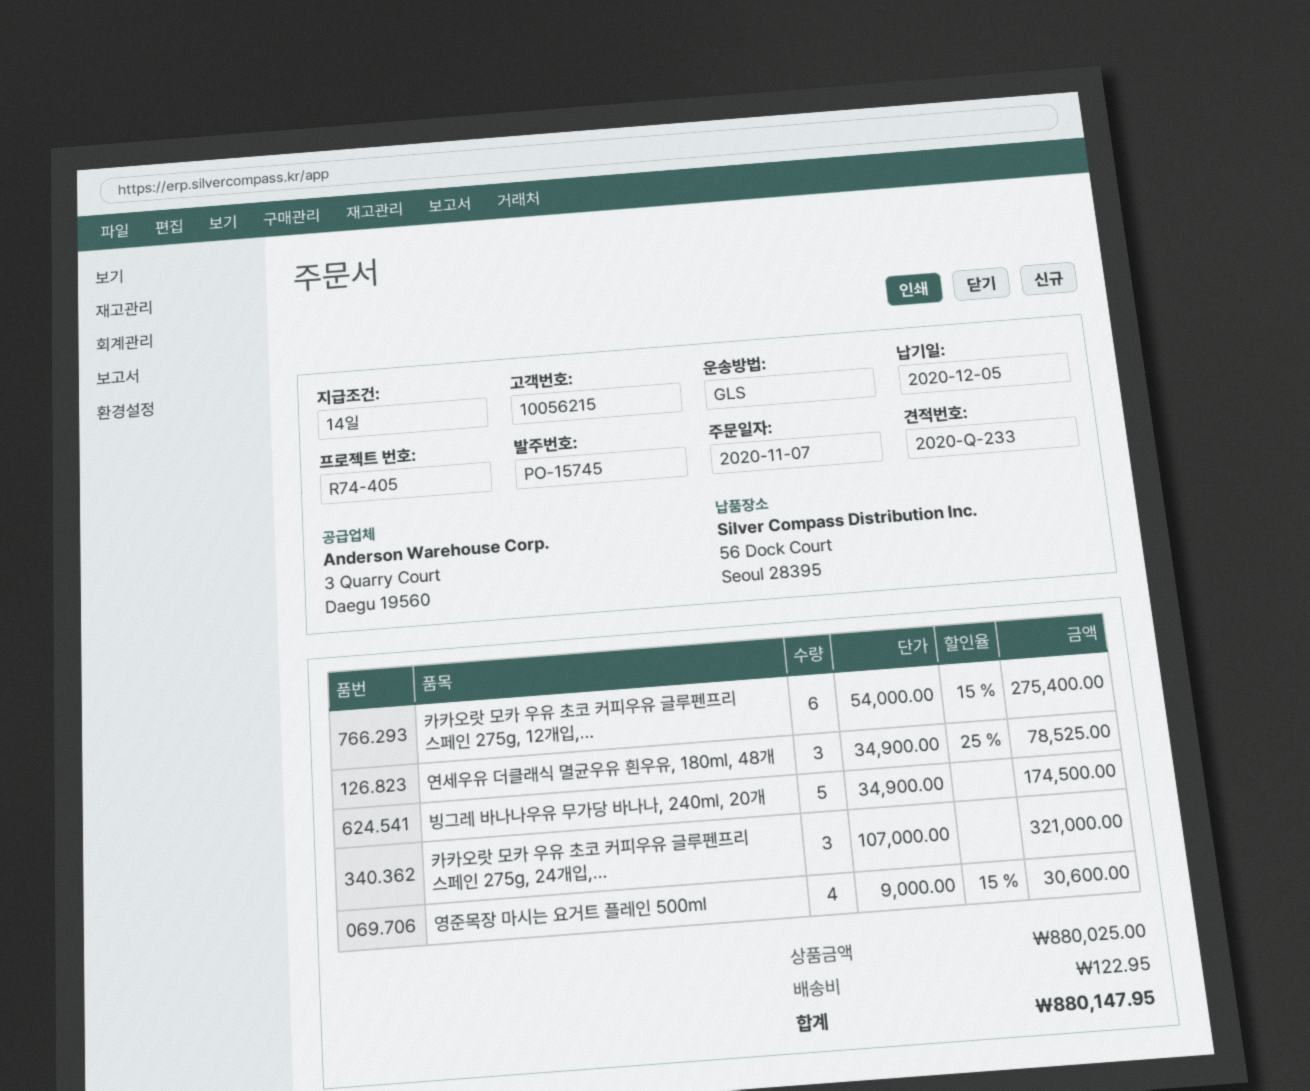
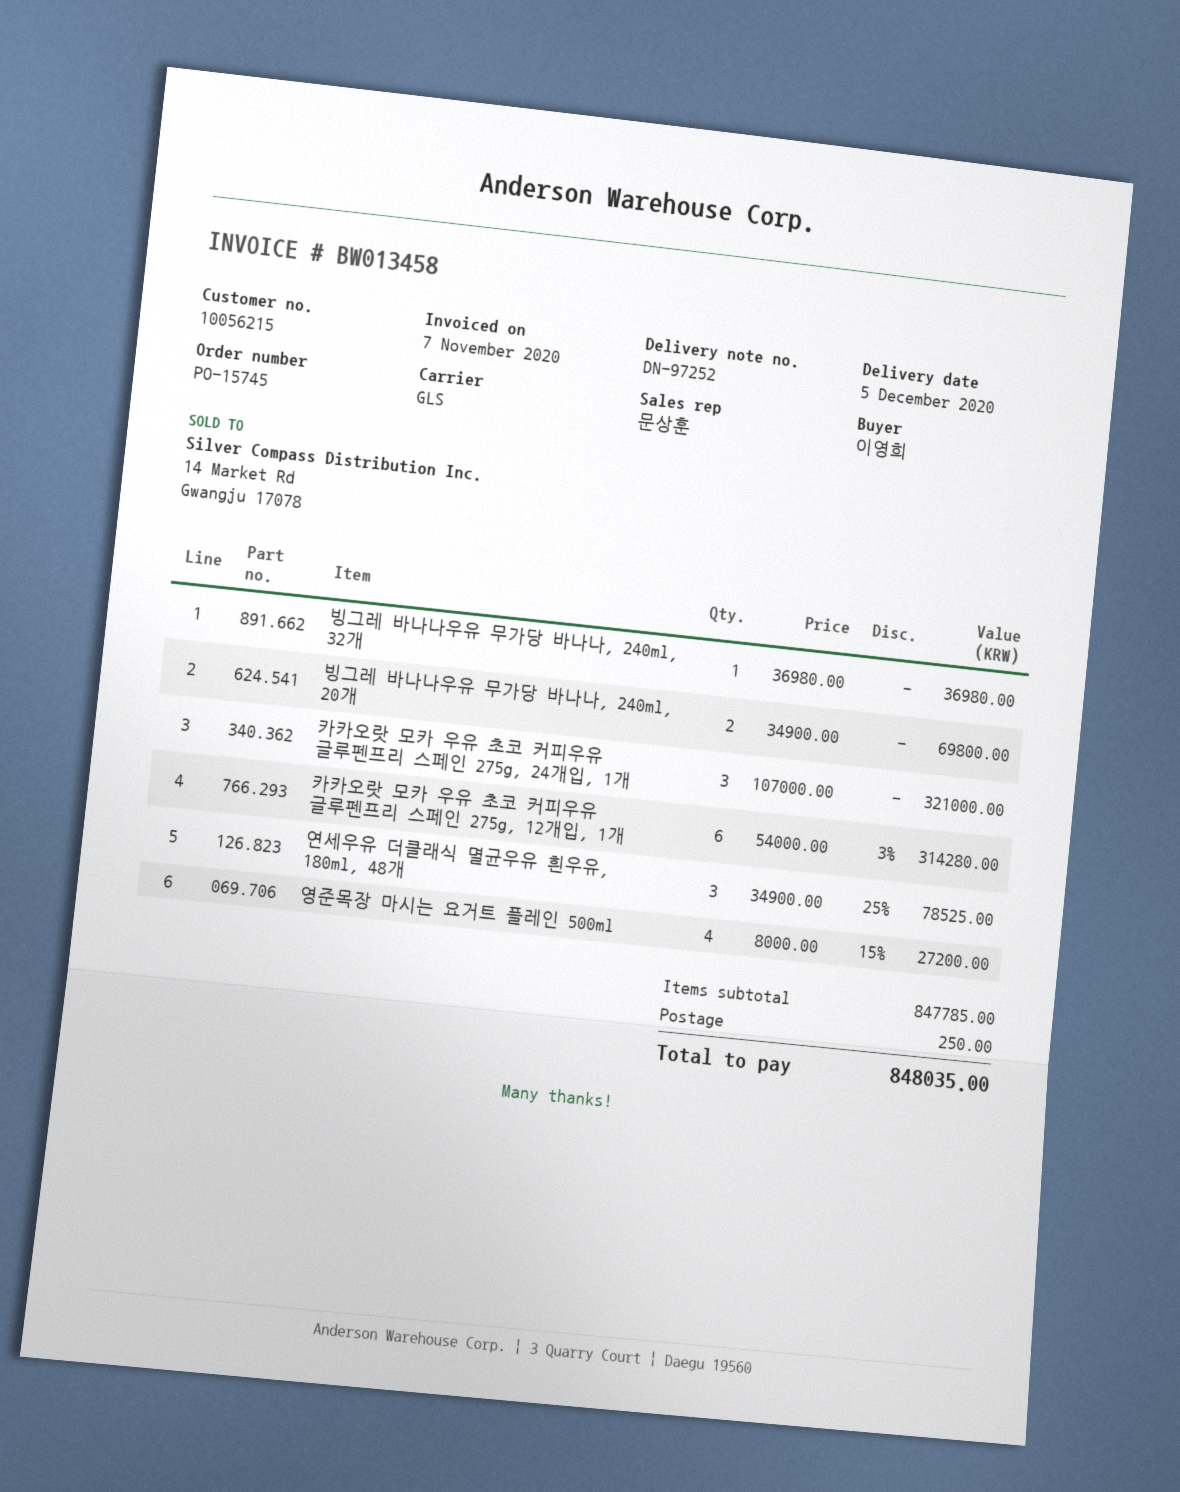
카카오랏 모카 우유 초코 커피우유 글루펜프리 스페인 275g, 12개입,...: 6 x 54000.00 - 15% = 275400.00 -> 6 x 54000.00 - 3% = 314280.00
빙그레 바나나우유 무가당 바나나, 240ml, 20개: 5 x 34900.00 = 174500.00 -> 2 x 34900.00 = 69800.00
영준목장 마시는 요거트 플레인 500ml: 4 x 9000.00 - 15% = 30600.00 -> 4 x 8000.00 - 15% = 27200.00
빙그레 바나나우유 무가당 바나나, 240ml, 32개: none -> 1 x 36980.00 = 36980.00
subtotal: 880025.00 -> 847785.00
shipping: 122.95 -> 250.00
total: 880147.95 -> 848035.00

